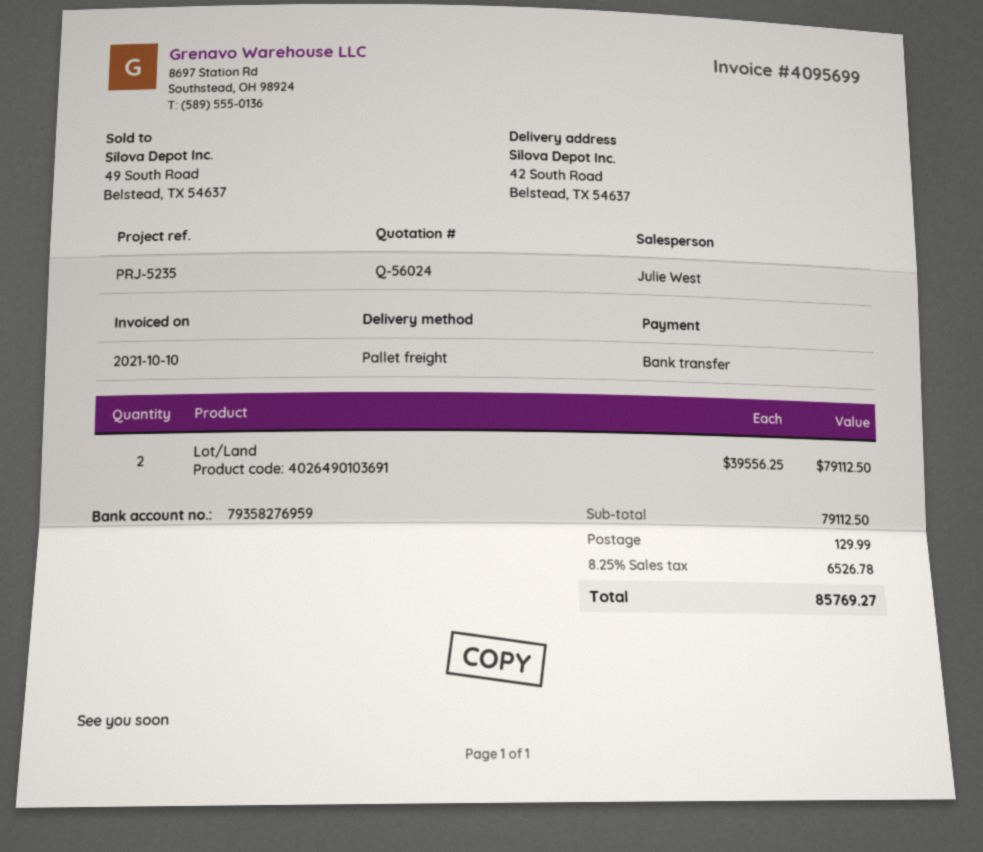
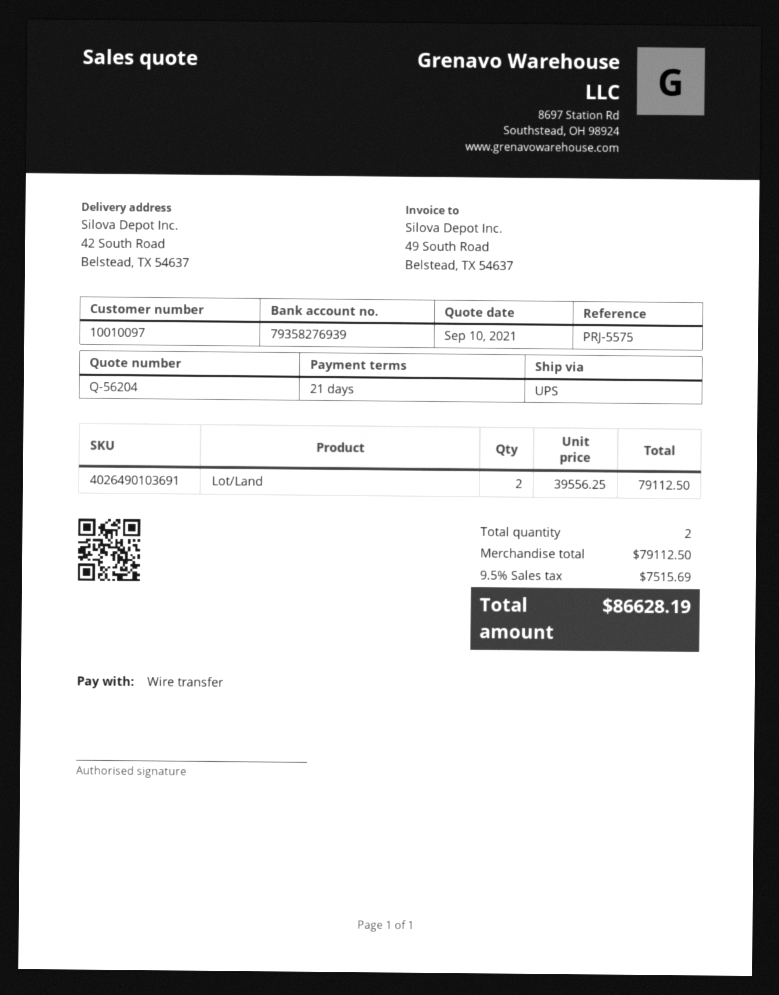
quote number: Q-56024 -> Q-56204
reference: PRJ-5235 -> PRJ-5575
bank account: 79358276959 -> 79358276939
shipping method: pallet freight -> UPS
shipping: 129.99 -> none
tax: 8.25% = 6526.78 -> 9.5% = 7515.69
total: 85769.27 -> 86628.19

